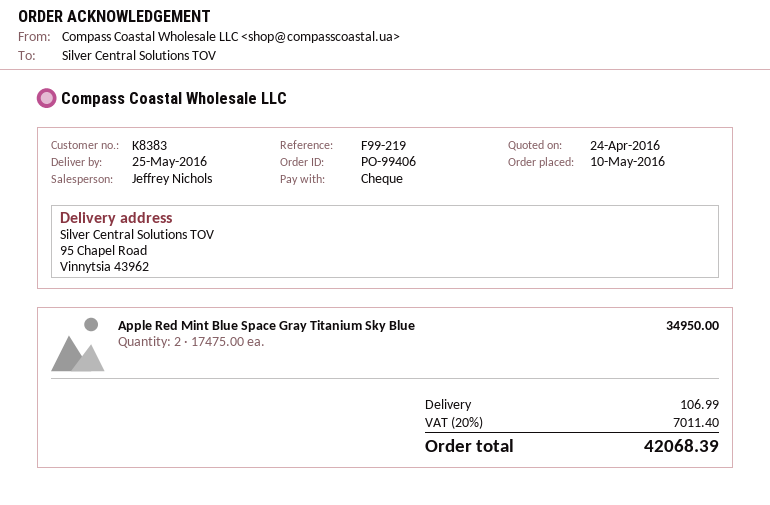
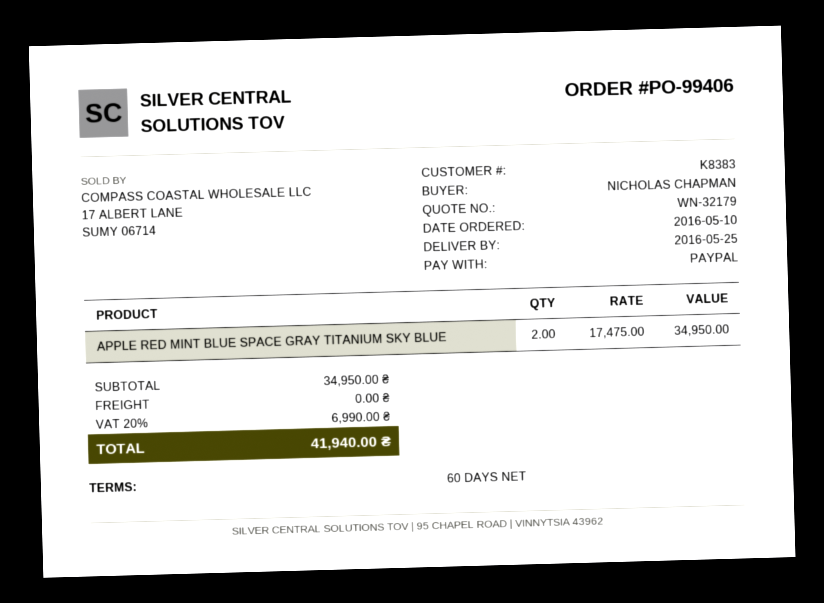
payment method: cheque -> PayPal
shipping: 106.99 -> 0.00
tax: 20% = 7011.40 -> 20% = 6990.00
total: 42068.39 -> 41940.00

